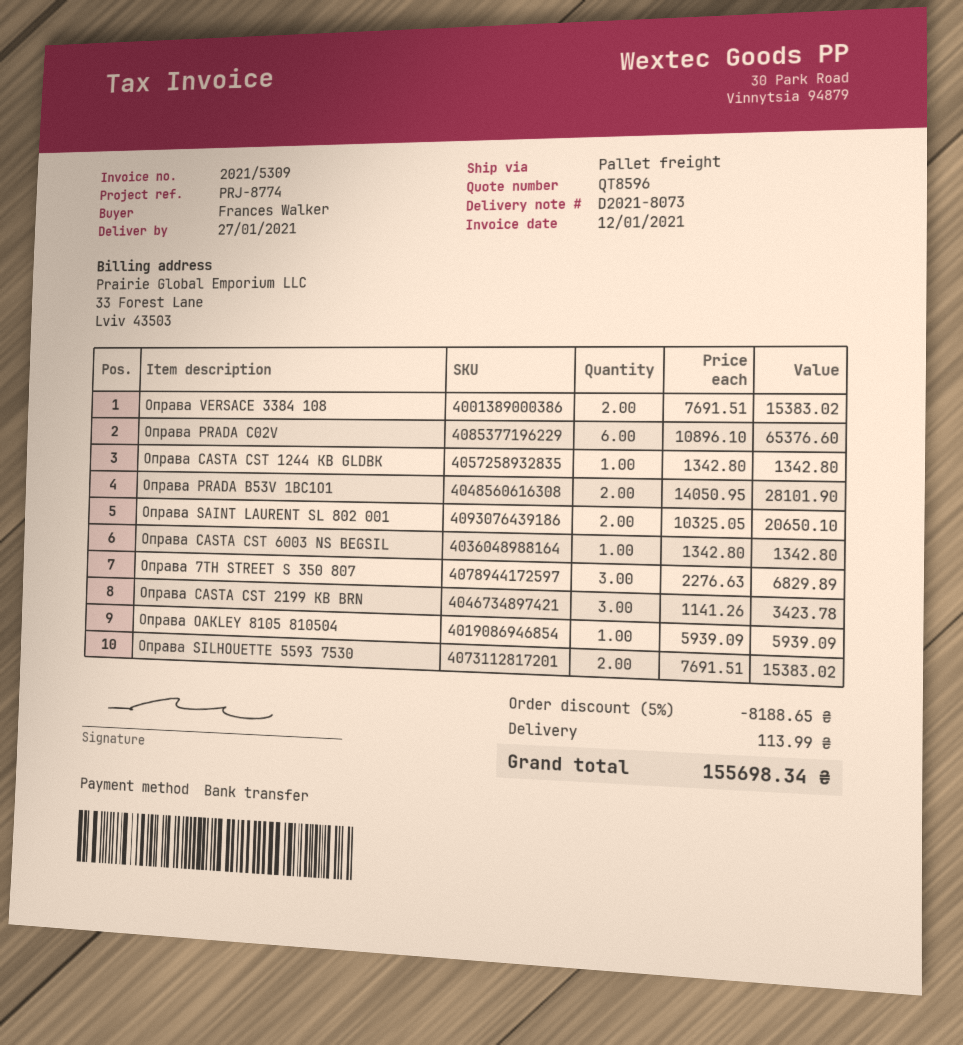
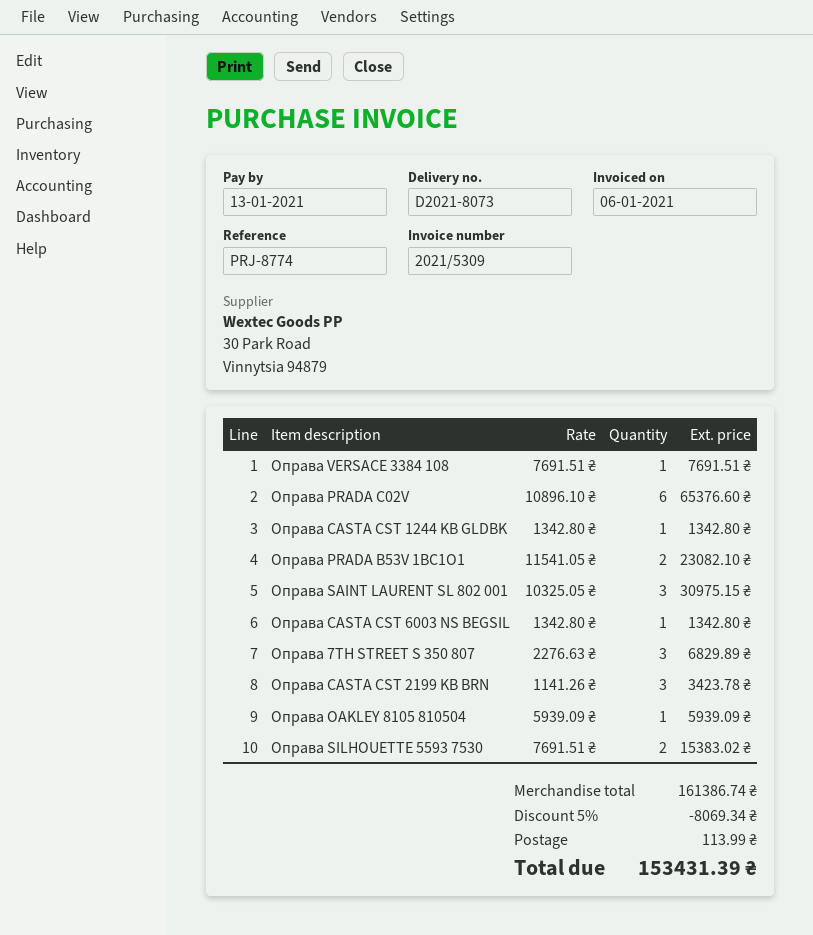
invoice date: 2021-01-12 -> 2021-01-06
Оправа VERSACE 3384 108: 2 x 7691.51 = 15383.02 -> 1 x 7691.51 = 7691.51
Оправа PRADA B53V 1BC1O1: 2 x 14050.95 = 28101.90 -> 2 x 11541.05 = 23082.10
Оправа SAINT LAURENT SL 802 001: 2 x 10325.05 = 20650.10 -> 3 x 10325.05 = 30975.15
discount: 5% = 8188.65 -> 5% = 8069.34
total: 155698.34 -> 153431.39

